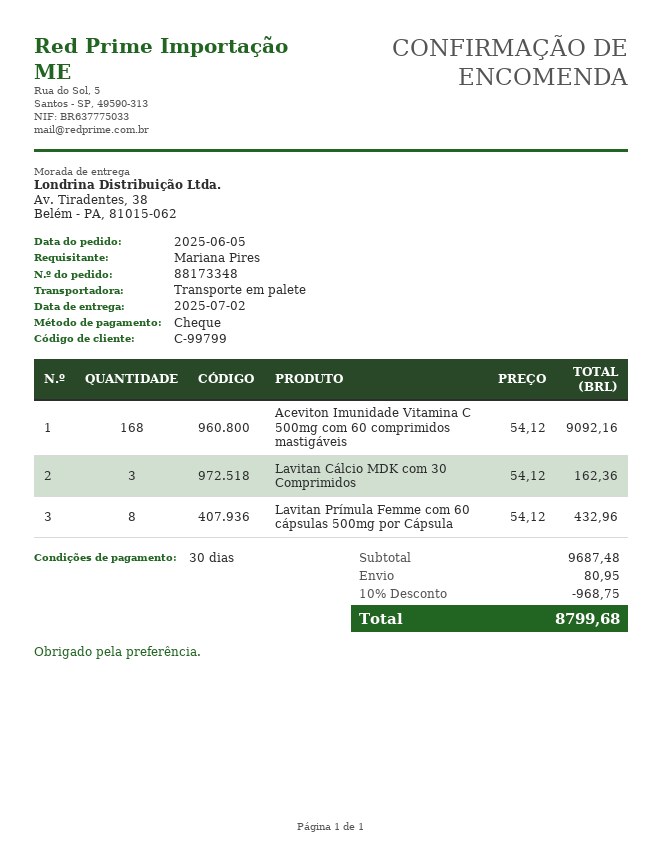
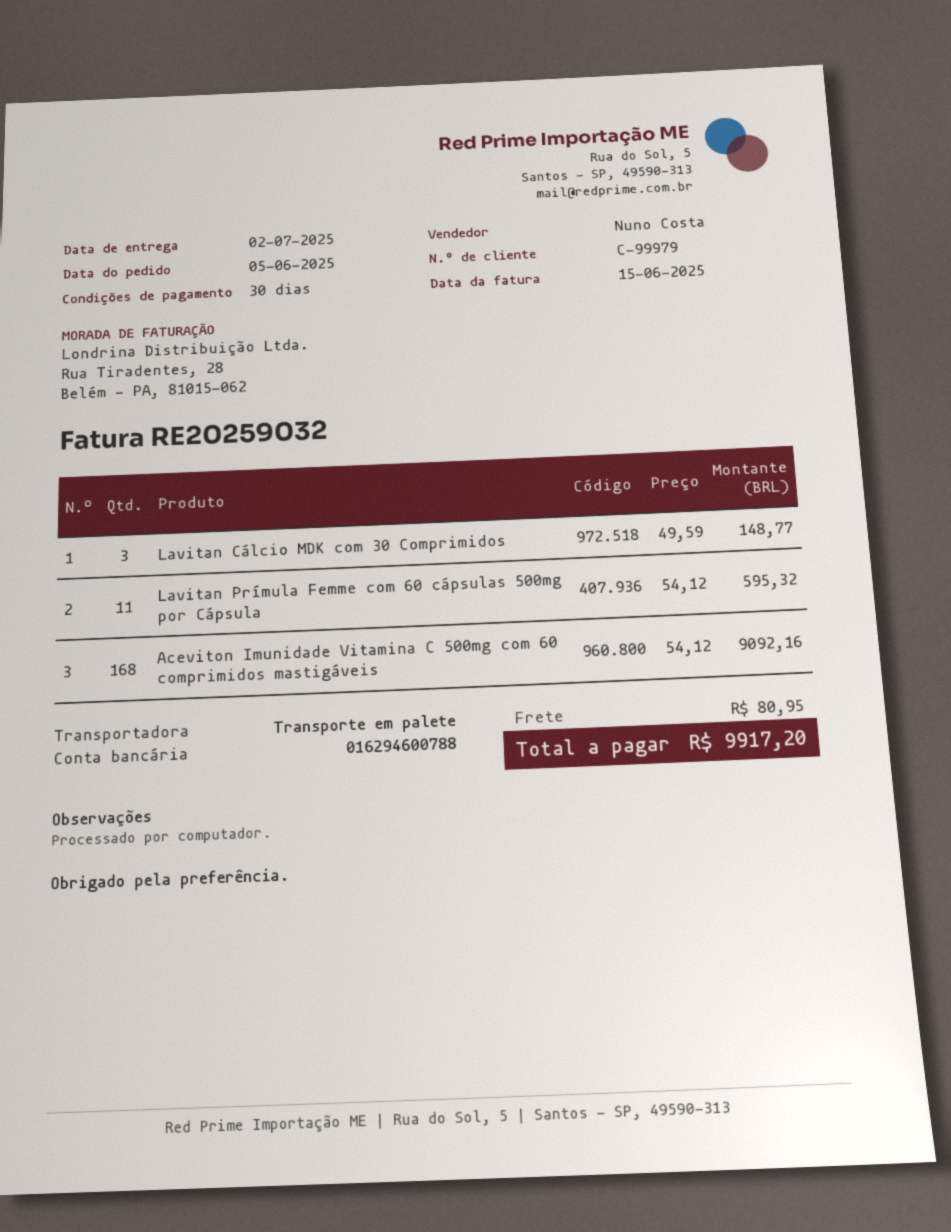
customer number: C-99799 -> C-99979
Lavitan Cálcio MDK com 30 Comprimidos: 3 x 54.12 = 162.36 -> 3 x 49.59 = 148.77
Lavitan Prímula Femme com 60 cápsulas 500mg por Cápsula: 8 x 54.12 = 432.96 -> 11 x 54.12 = 595.32
discount: 10% = 968.75 -> none
total: 8799.68 -> 9917.20

